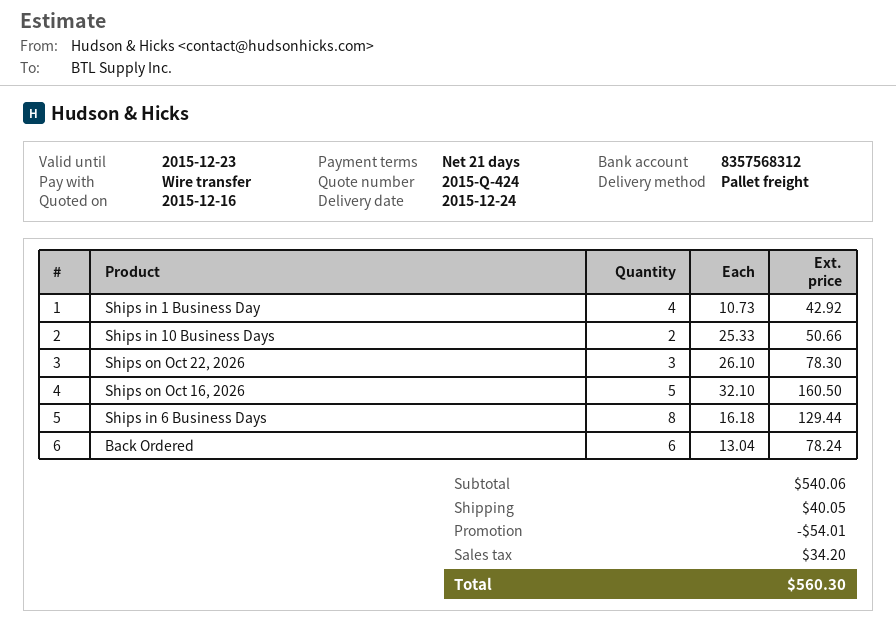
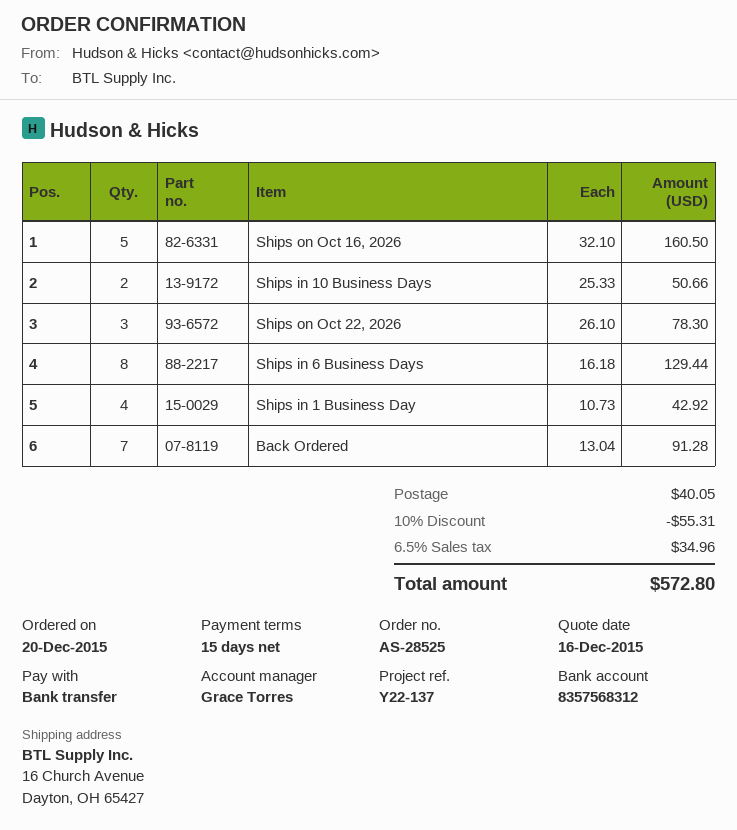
payment terms: 21 days -> 15 days
Back Ordered: 6 x 13.04 = 78.24 -> 7 x 13.04 = 91.28
discount: 54.01 -> 55.31
tax: 34.20 -> 34.96
total: 560.30 -> 572.80

